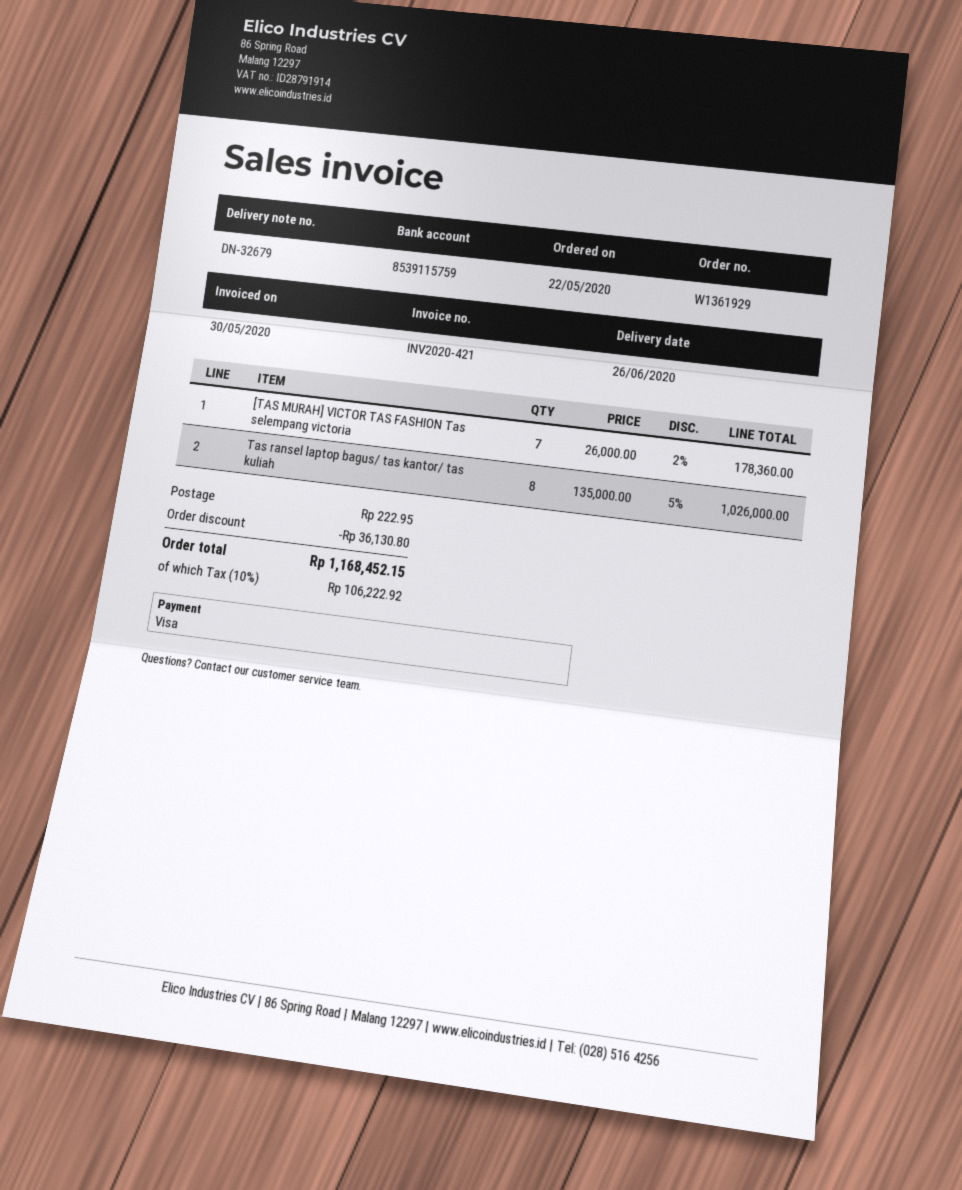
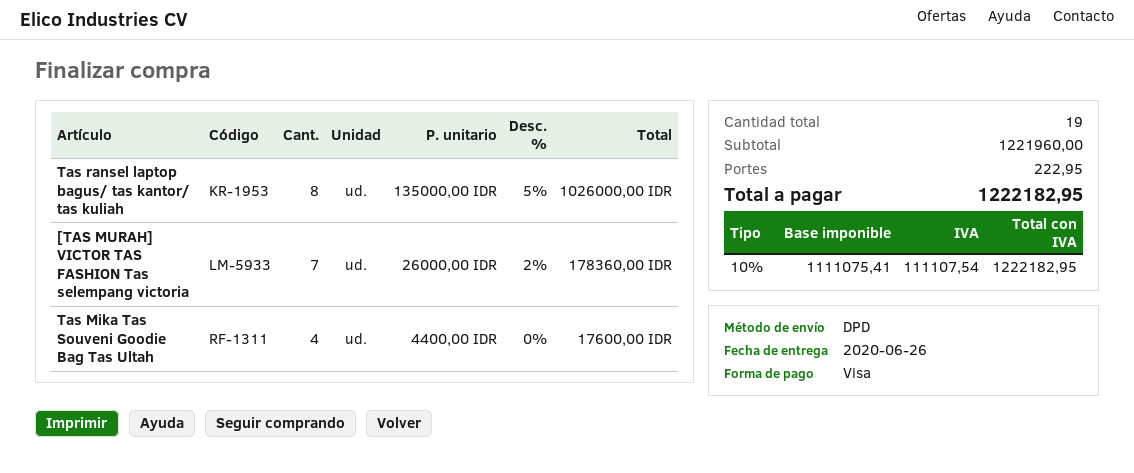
Tas Mika Tas Souveni Goodie Bag Tas Ultah: none -> 4 x 4400.00 = 17600.00
discount: 36130.80 -> none
tax: 10% = 106222.92 -> 10% = 111107.54
total: 1168452.15 -> 1222182.95

